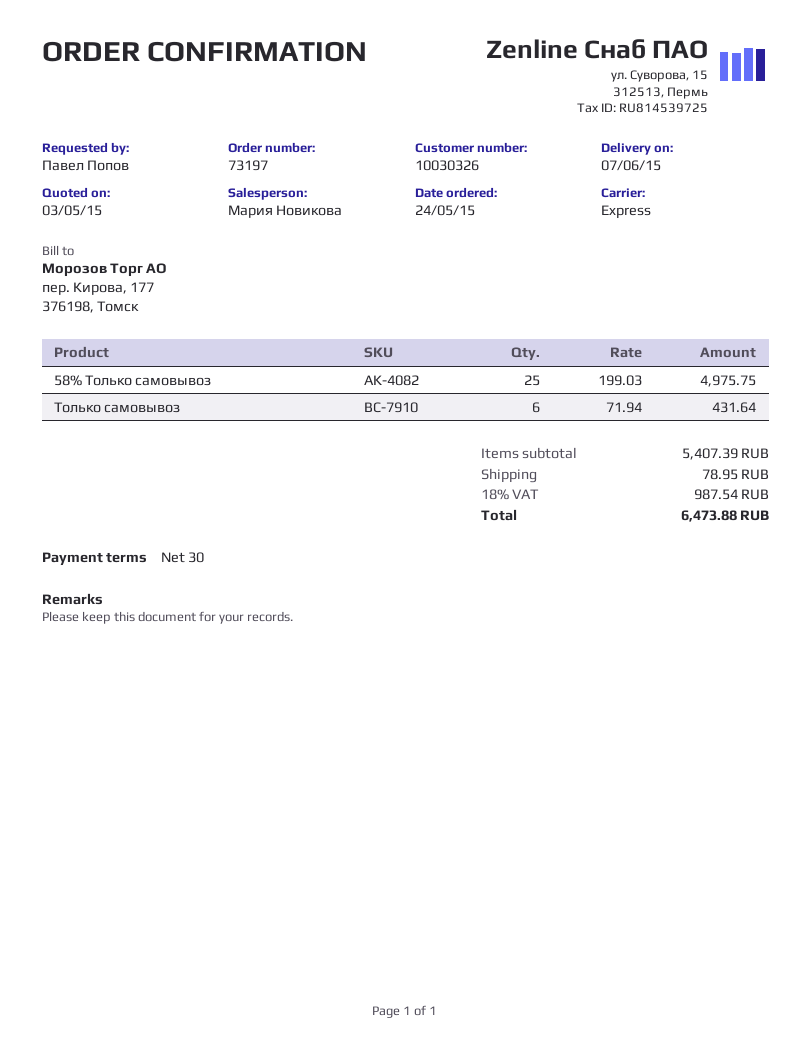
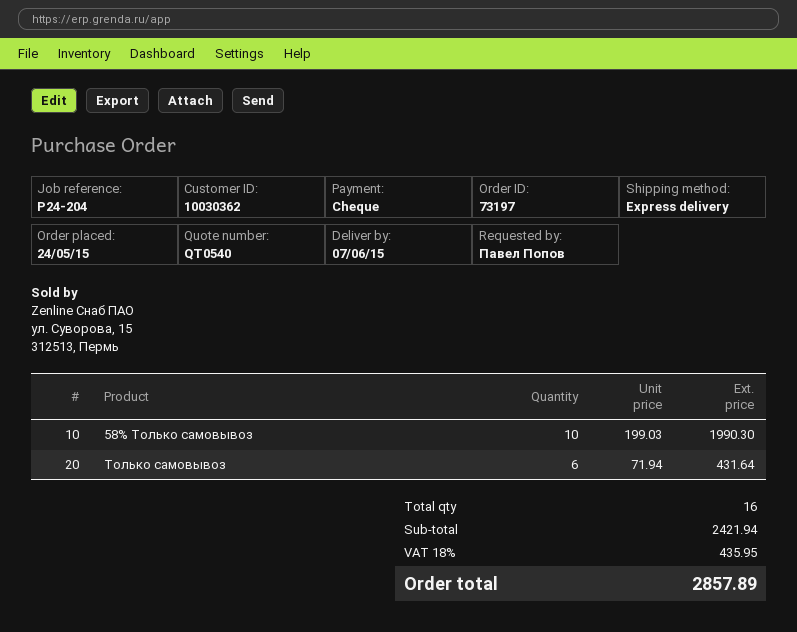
customer number: 10030326 -> 10030362
58% Только самовывоз: 25 x 199.03 = 4975.75 -> 10 x 199.03 = 1990.30
subtotal: 5407.39 -> 2421.94
shipping: 78.95 -> none
tax: 18% = 987.54 -> 18% = 435.95
total: 6473.88 -> 2857.89

